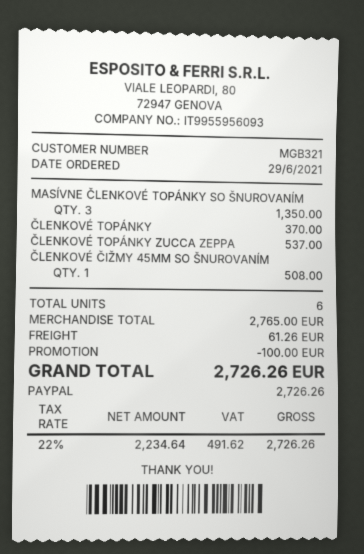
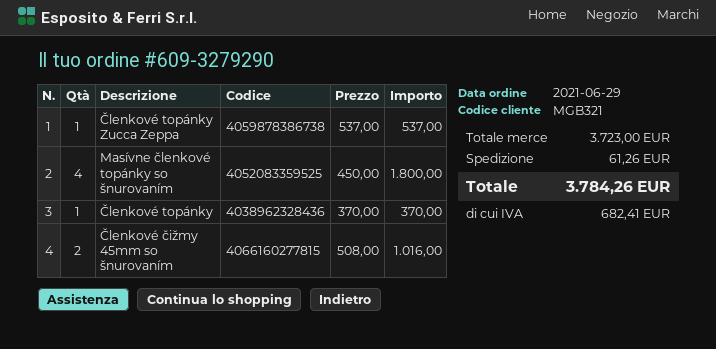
MASÍVNE ČLENKOVÉ TOPÁNKY SO ŠNUROVANÍM: 3 for 1350.00 -> 4 for 1800.00
ČLENKOVÉ ČIŽMY 45MM SO ŠNUROVANÍM: 1 for 508.00 -> 2 for 1016.00
subtotal: 2765.00 -> 3723.00
discount: 100.00 -> none
tax: 491.62 -> 682.41
total: 2726.26 -> 3784.26

